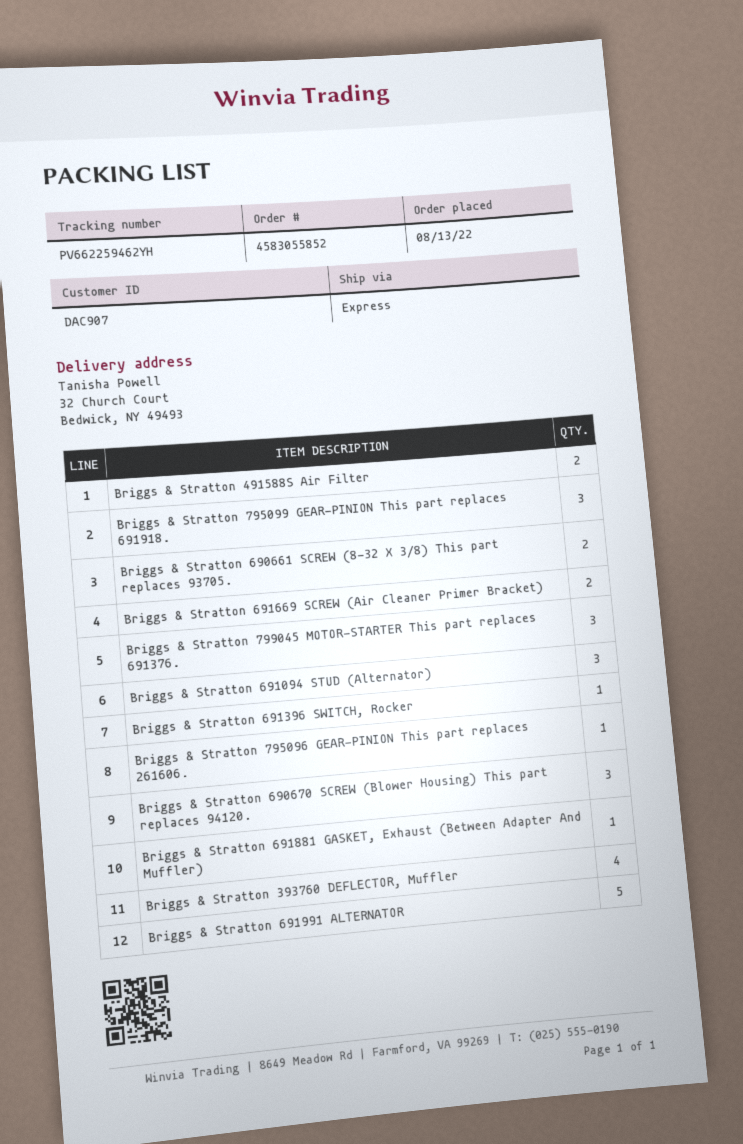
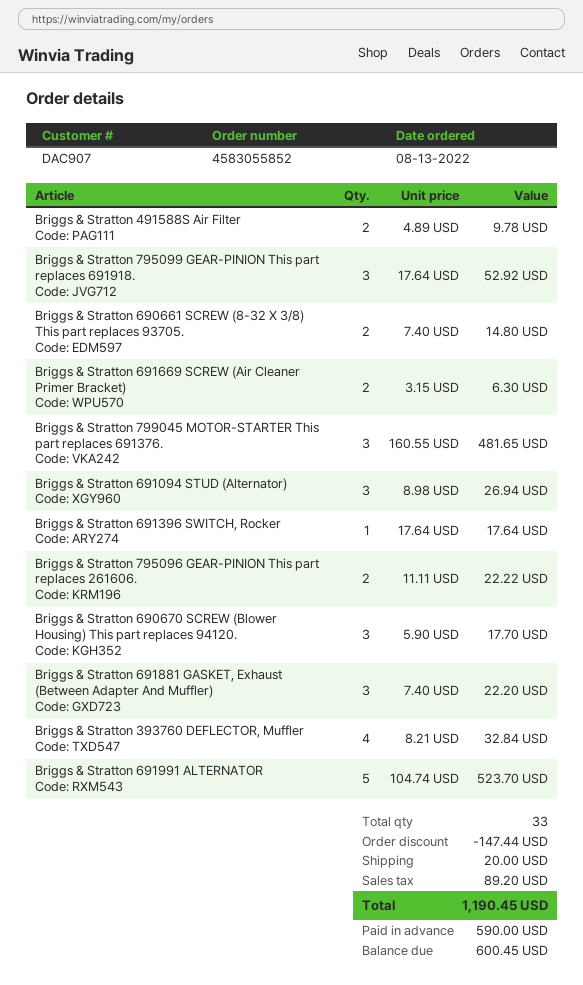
Briggs & Stratton 795096 GEAR-PINION This part replaces 261606.: 1 -> 2
Briggs & Stratton 691881 GASKET, Exhaust (Between Adapter And Muffler): 1 -> 3

